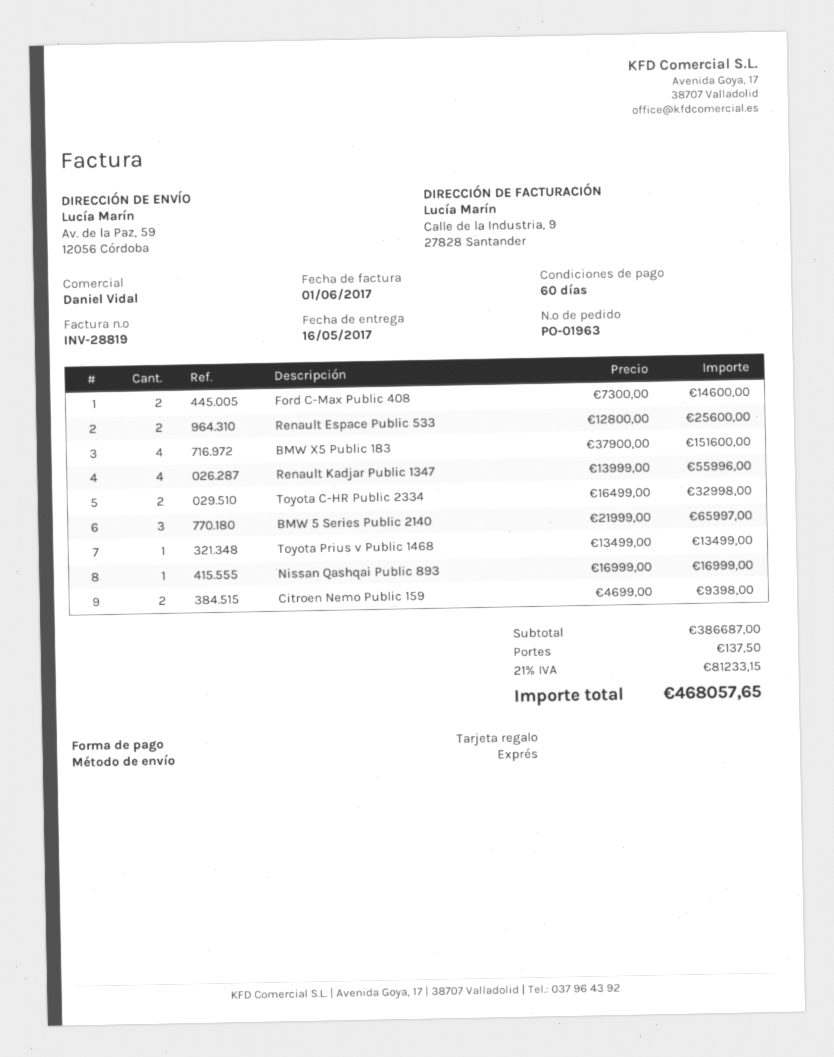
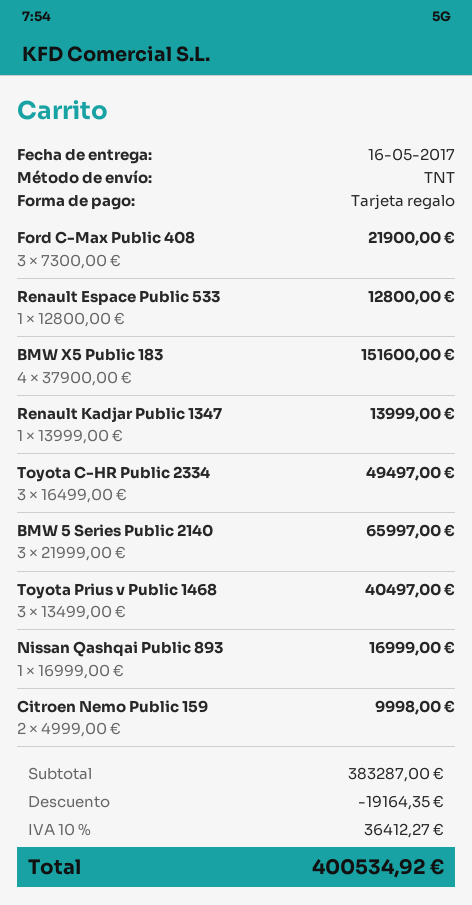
shipping method: express -> TNT
Ford C-Max Public 408: 2 x 7300.00 = 14600.00 -> 3 x 7300.00 = 21900.00
Renault Espace Public 533: 2 x 12800.00 = 25600.00 -> 1 x 12800.00 = 12800.00
Renault Kadjar Public 1347: 4 x 13999.00 = 55996.00 -> 1 x 13999.00 = 13999.00
Toyota C-HR Public 2334: 2 x 16499.00 = 32998.00 -> 3 x 16499.00 = 49497.00
Toyota Prius v Public 1468: 1 x 13499.00 = 13499.00 -> 3 x 13499.00 = 40497.00
Citroen Nemo Public 159: 2 x 4699.00 = 9398.00 -> 2 x 4999.00 = 9998.00
subtotal: 386687.00 -> 383287.00
discount: none -> 19164.35
shipping: 137.50 -> none
tax: 21% = 81233.15 -> 10% = 36412.27
total: 468057.65 -> 400534.92

